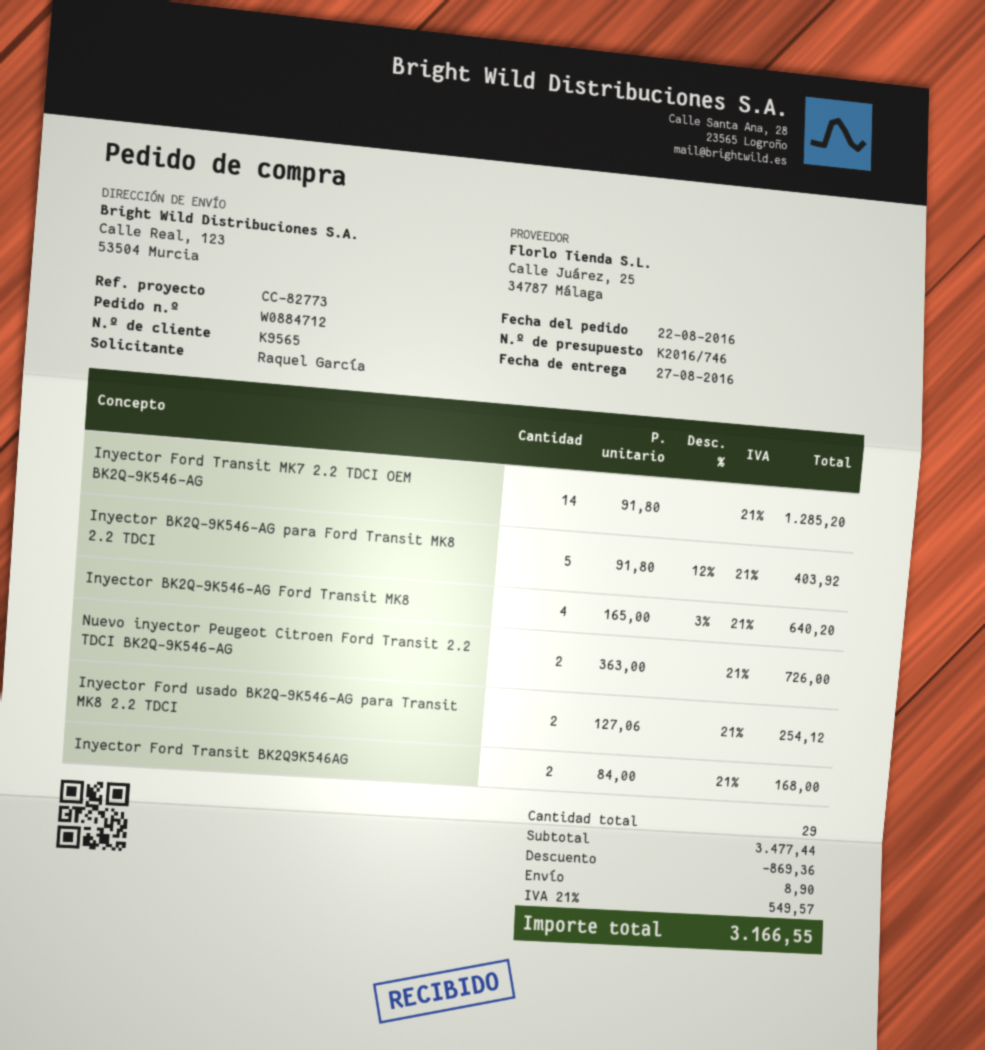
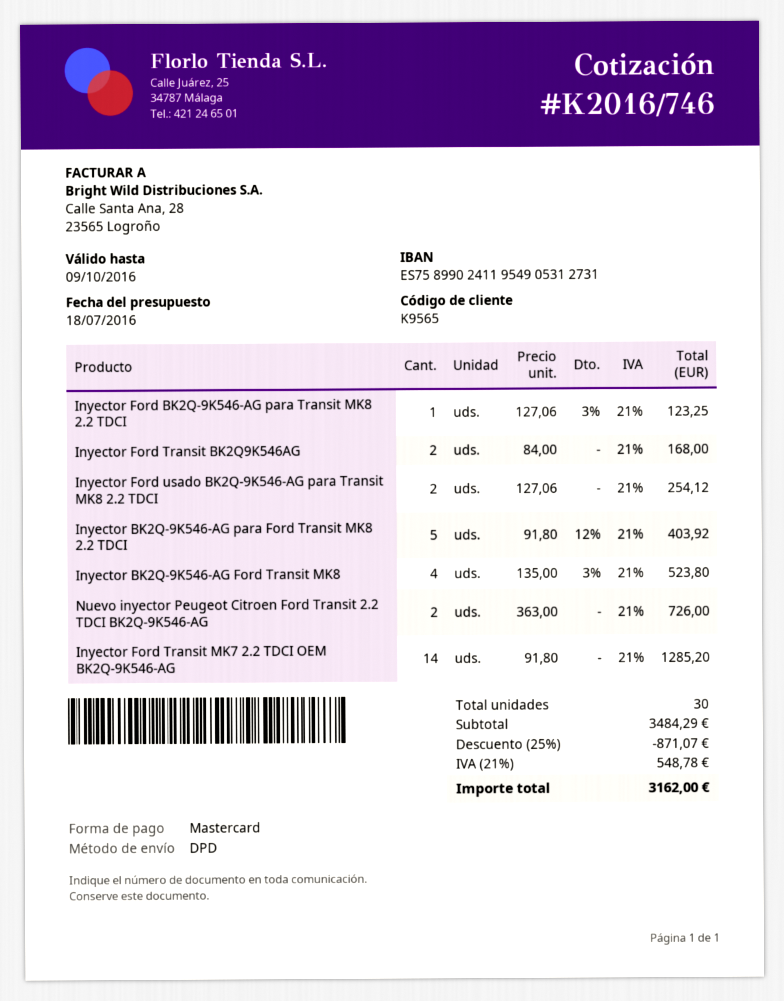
Inyector BK2Q-9K546-AG Ford Transit MK8: 4 x 165.00 - 3% = 640.20 -> 4 x 135.00 - 3% = 523.80
Inyector Ford BK2Q-9K546-AG para Transit MK8 2.2 TDCI: none -> 1 x 127.06 - 3% = 123.25
total quantity: 29 -> 30
subtotal: 3477.44 -> 3484.29
discount: 869.36 -> 871.07
shipping: 8.90 -> none
tax: 21% = 549.57 -> 21% = 548.78
total: 3166.55 -> 3162.00

